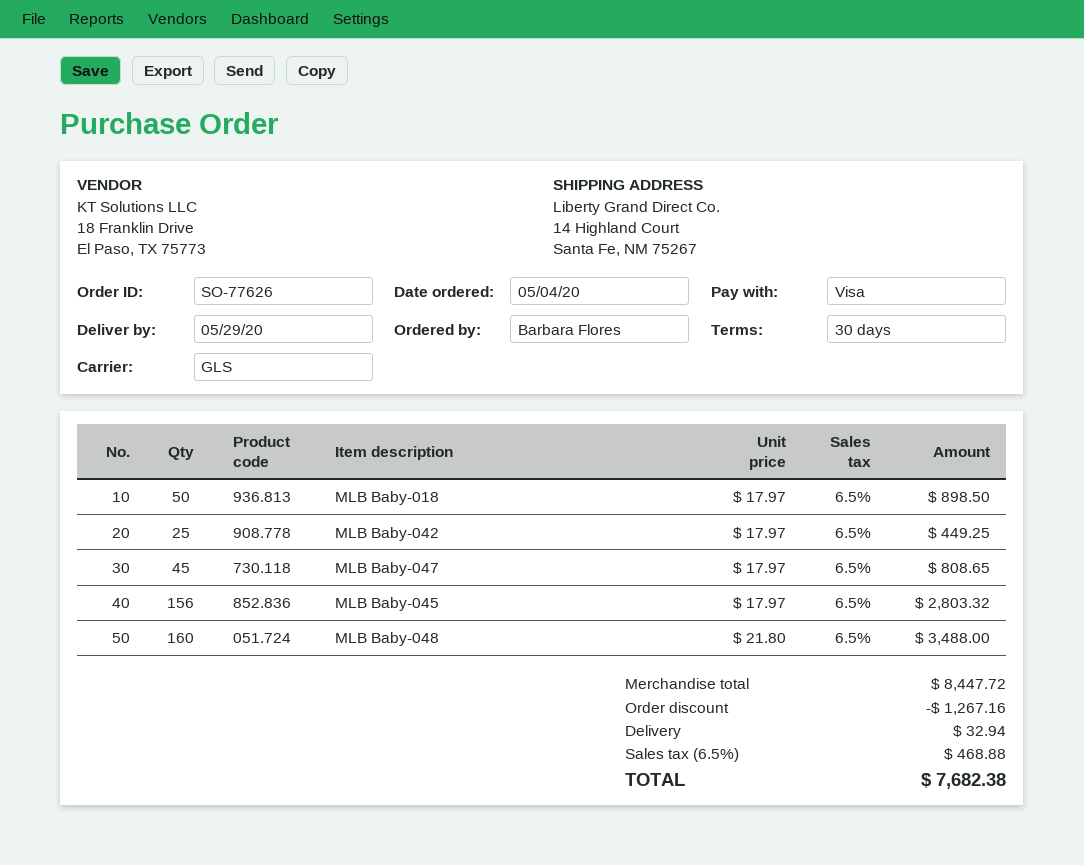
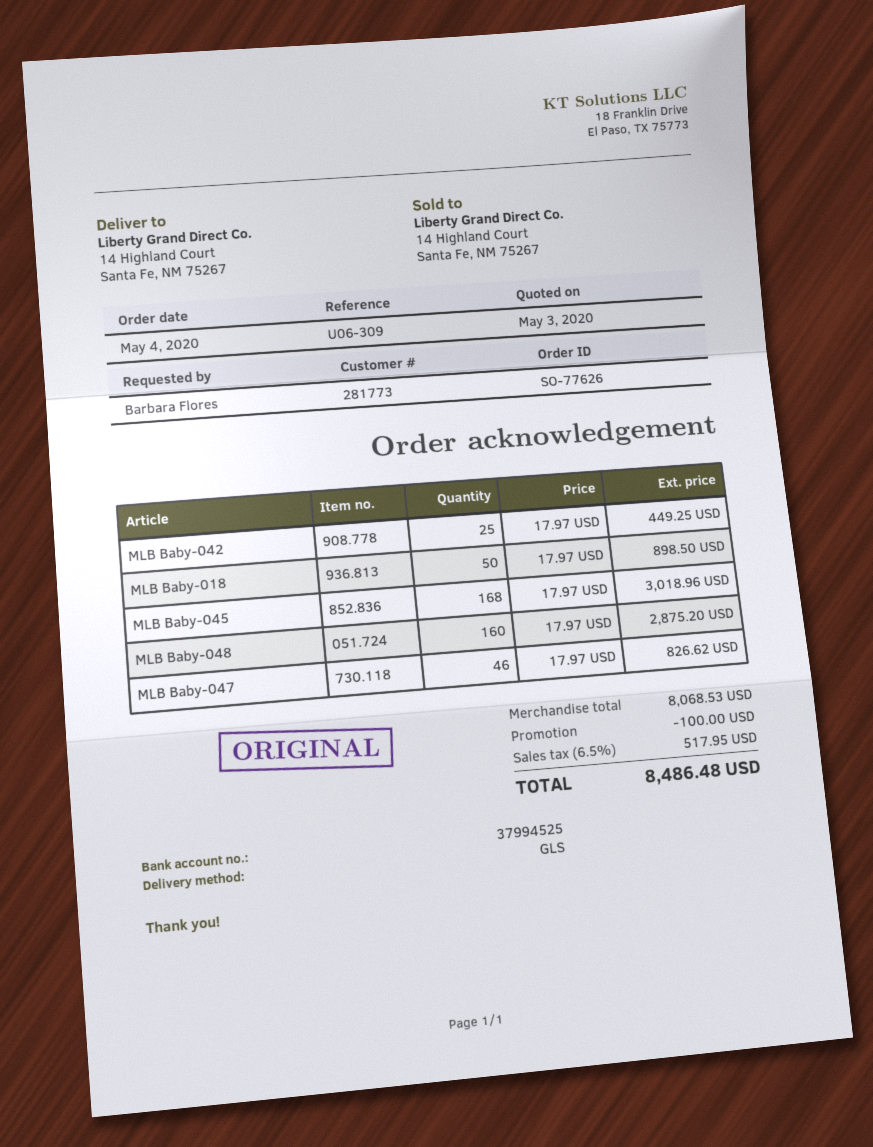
MLB Baby-047: 45 x 17.97 = 808.65 -> 46 x 17.97 = 826.62
MLB Baby-045: 156 x 17.97 = 2803.32 -> 168 x 17.97 = 3018.96
MLB Baby-048: 160 x 21.80 = 3488.00 -> 160 x 17.97 = 2875.20
subtotal: 8447.72 -> 8068.53
discount: 1267.16 -> 100.00
shipping: 32.94 -> none
tax: 6.5% = 468.88 -> 6.5% = 517.95
total: 7682.38 -> 8486.48

